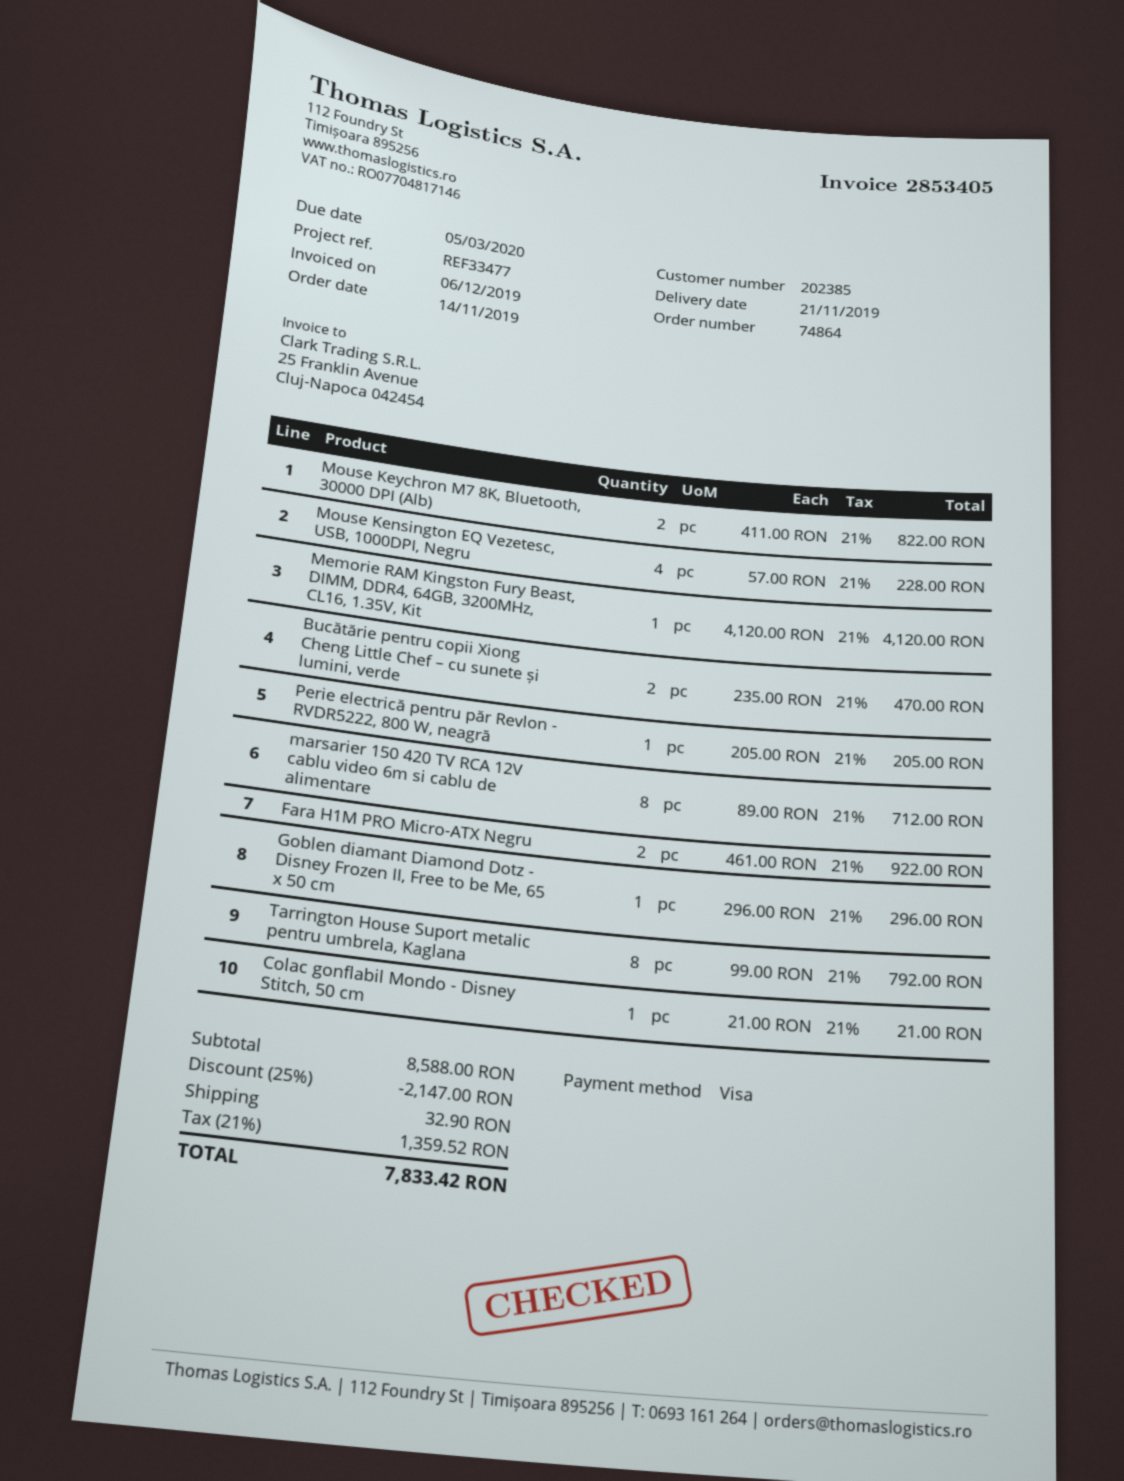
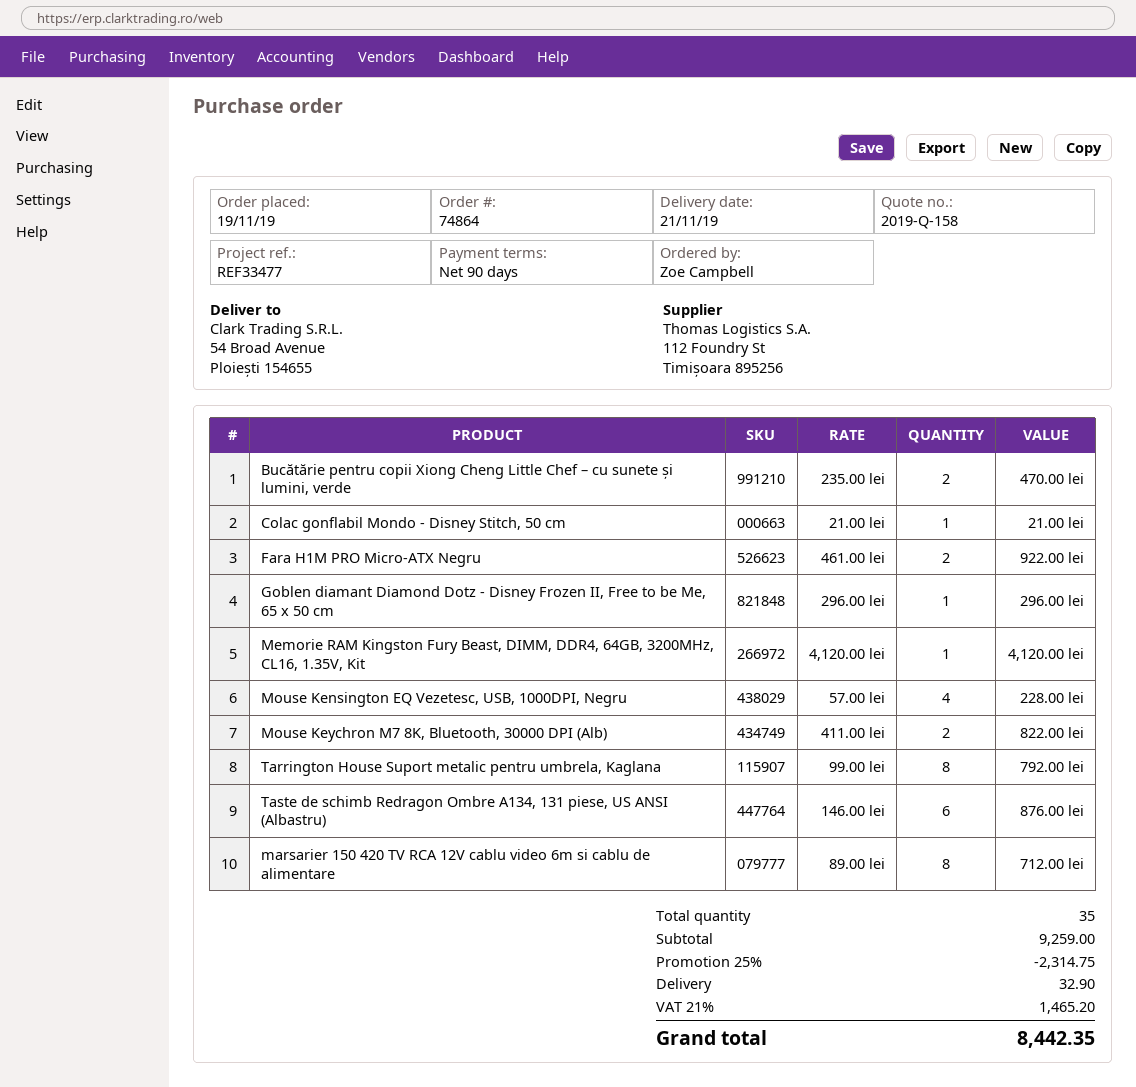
order date: 2019-11-14 -> 2019-11-19
Perie electrică pentru păr Revlon - RVDR5222, 800 W, neagră: 1 x 205.00 = 205.00 -> none
Taste de schimb Redragon Ombre A134, 131 piese, US ANSI (Albastru): none -> 6 x 146.00 = 876.00
subtotal: 8588.00 -> 9259.00
discount: 25% = 2147.00 -> 25% = 2314.75
tax: 21% = 1359.52 -> 21% = 1465.20
total: 7833.42 -> 8442.35

